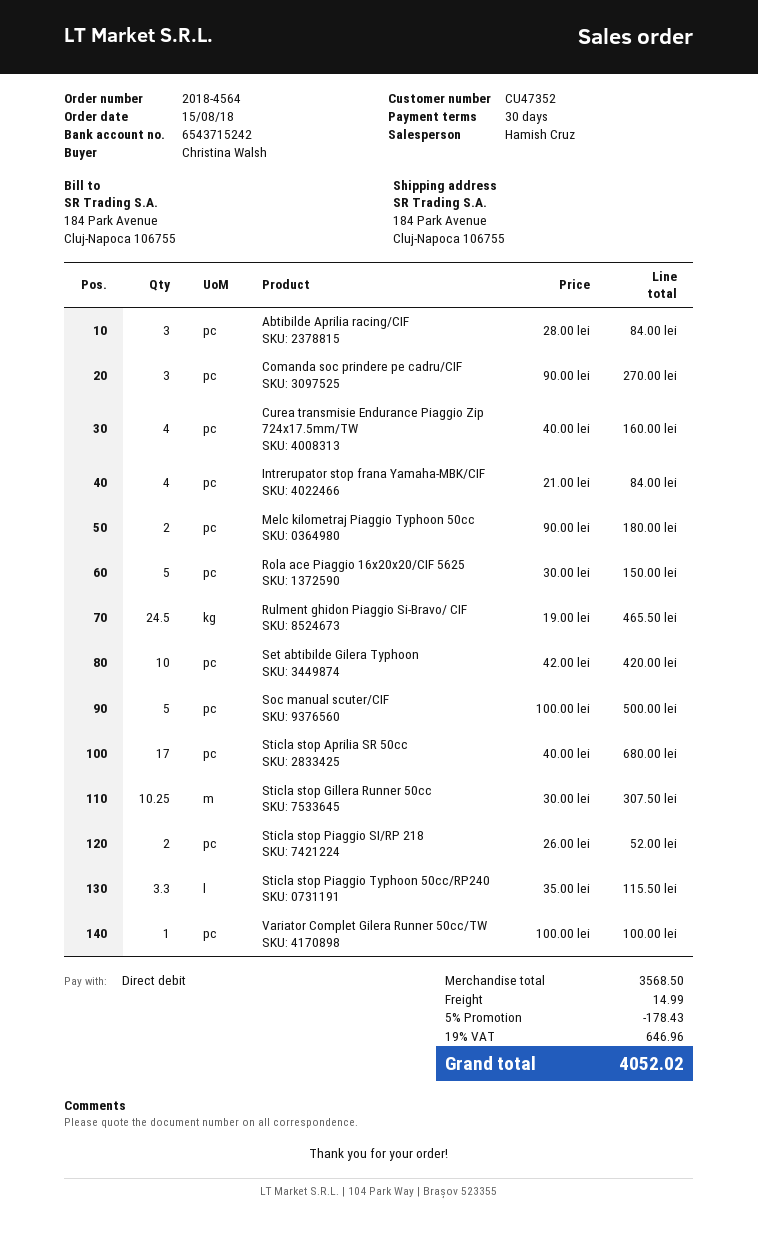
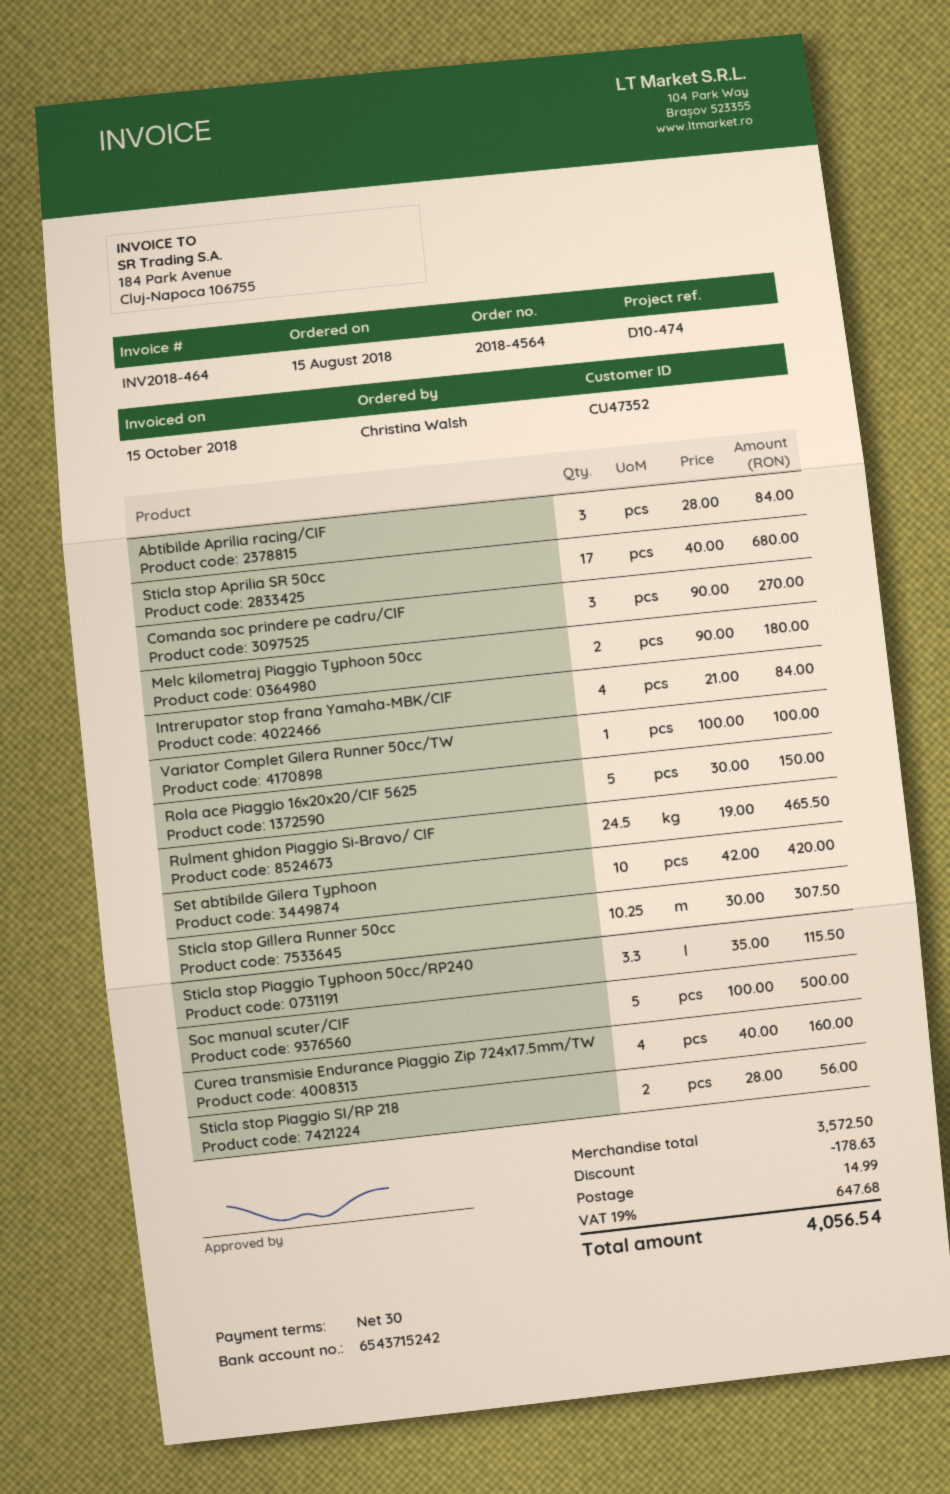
Sticla stop Piaggio SI/RP 218: 2 x 26.00 = 52.00 -> 2 x 28.00 = 56.00
subtotal: 3568.50 -> 3572.50
discount: 178.43 -> 178.63
tax: 19% = 646.96 -> 19% = 647.68
total: 4052.02 -> 4056.54

